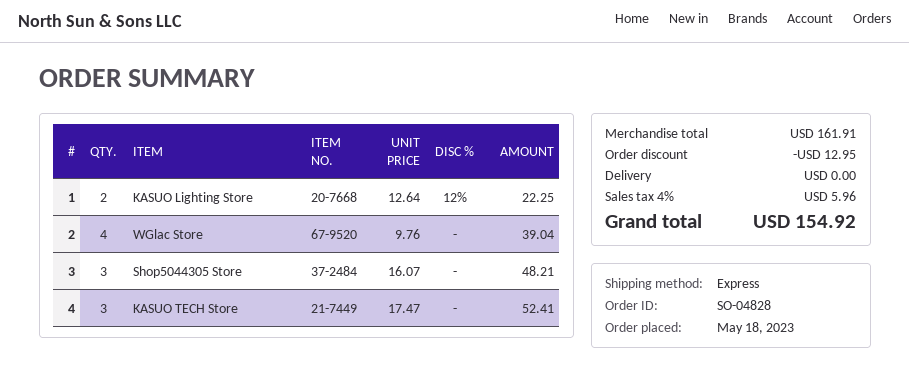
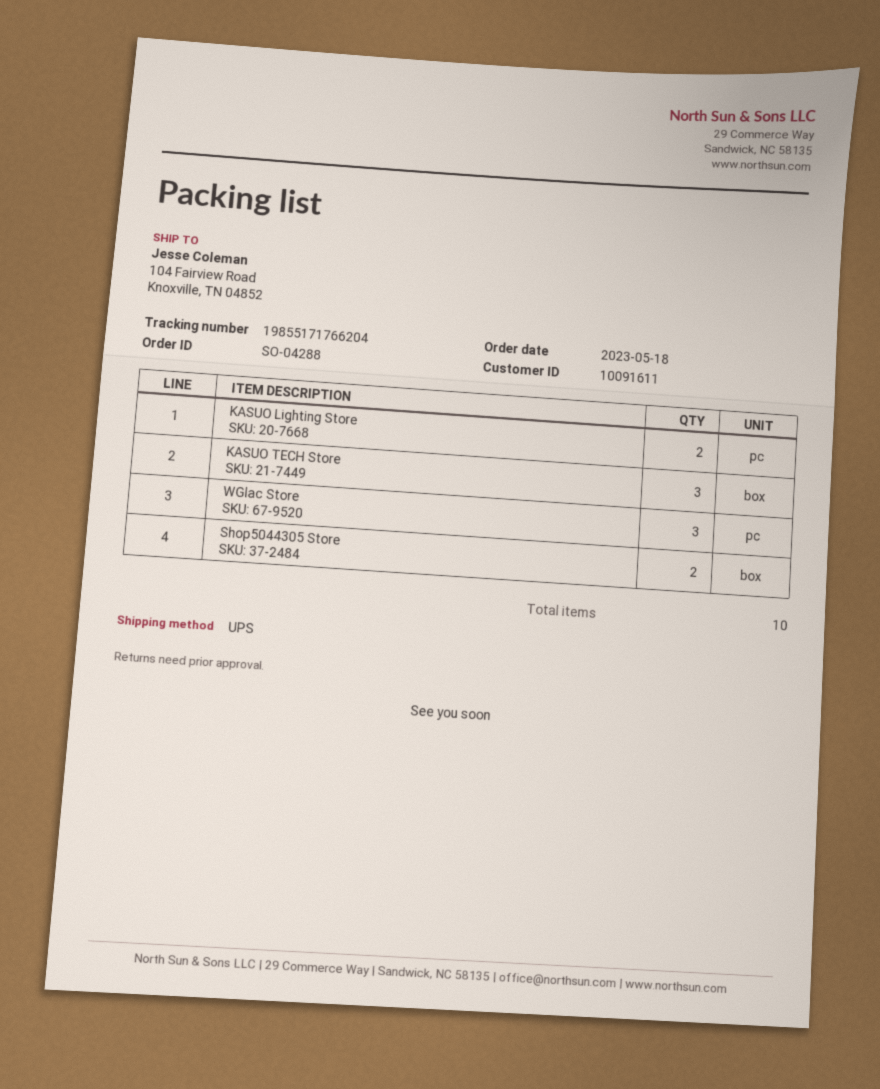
order number: SO-04828 -> SO-04288
shipping method: express -> UPS
WGlac Store: 4 -> 3
Shop5044305 Store: 3 -> 2

